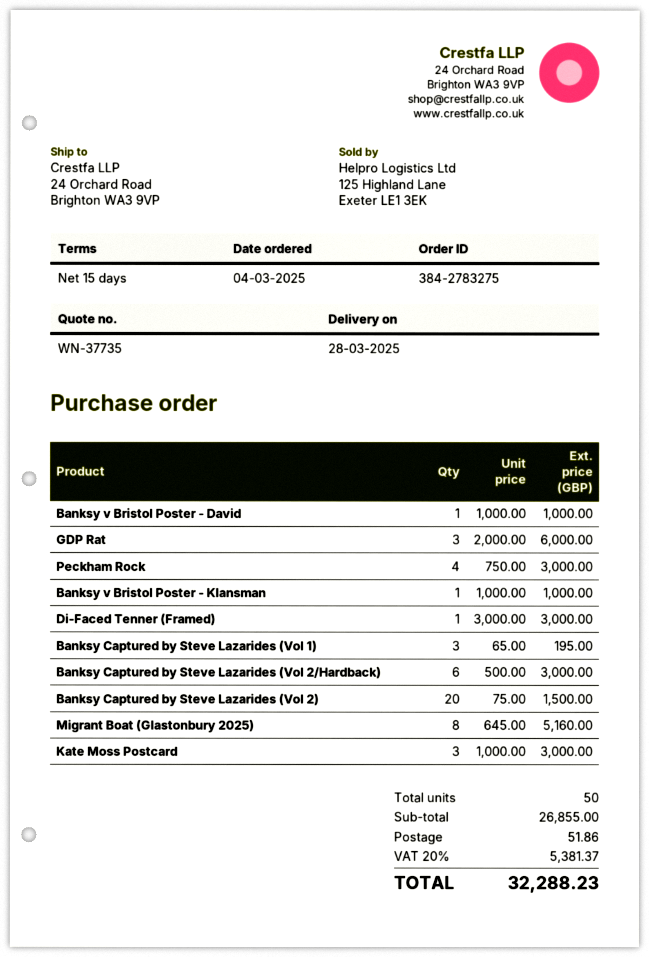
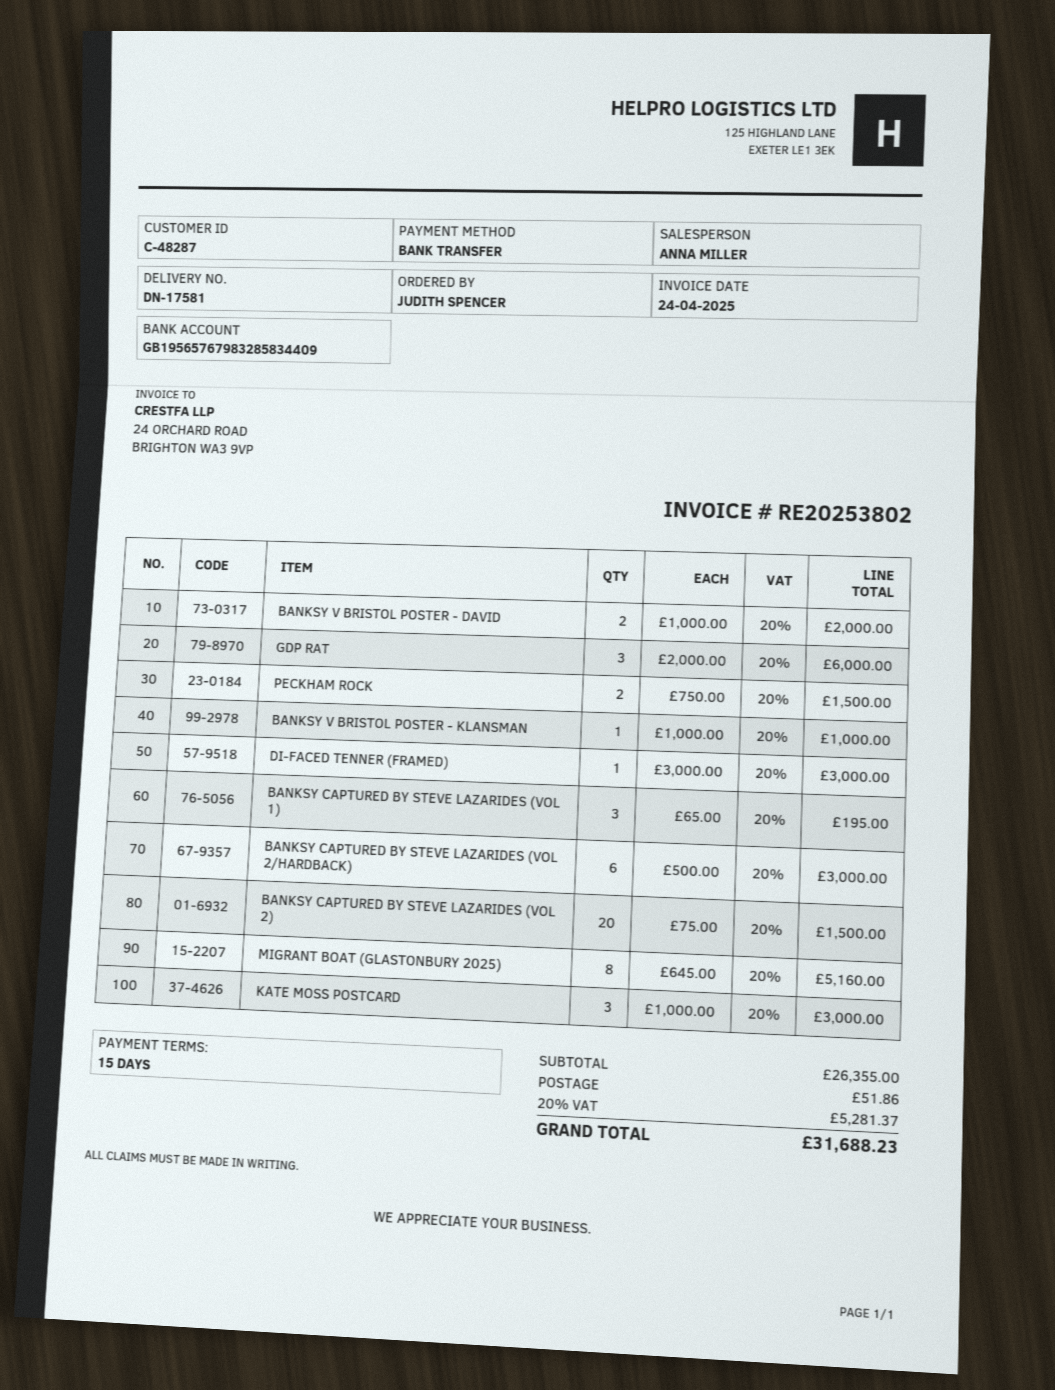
Banksy v Bristol Poster - David: 1 x 1000.00 = 1000.00 -> 2 x 1000.00 = 2000.00
Peckham Rock: 4 x 750.00 = 3000.00 -> 2 x 750.00 = 1500.00
subtotal: 26855.00 -> 26355.00
tax: 20% = 5381.37 -> 20% = 5281.37
total: 32288.23 -> 31688.23

